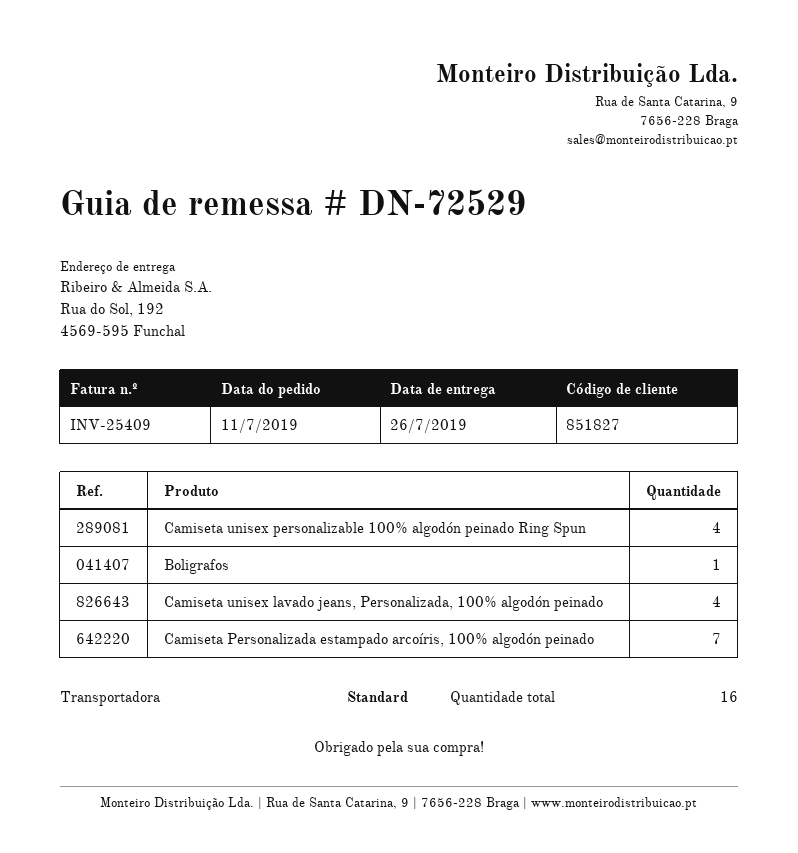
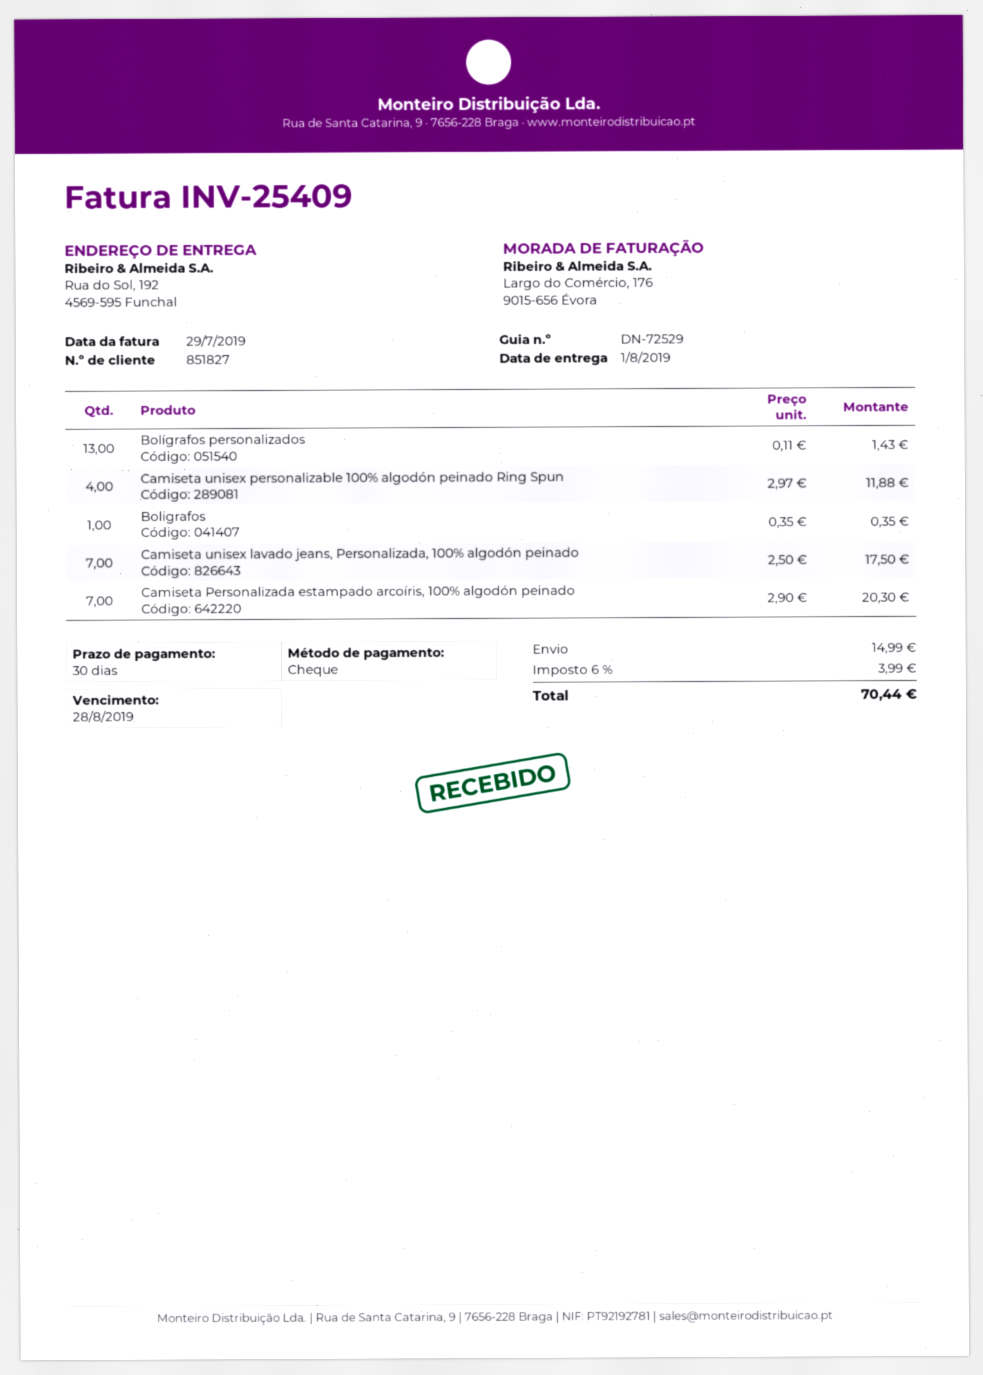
delivery date: 2019-07-26 -> 2019-08-01
Camiseta unisex lavado jeans, Personalizada, 100% algodón peinado: 4 -> 7
Bolígrafos personalizados: none -> 13

